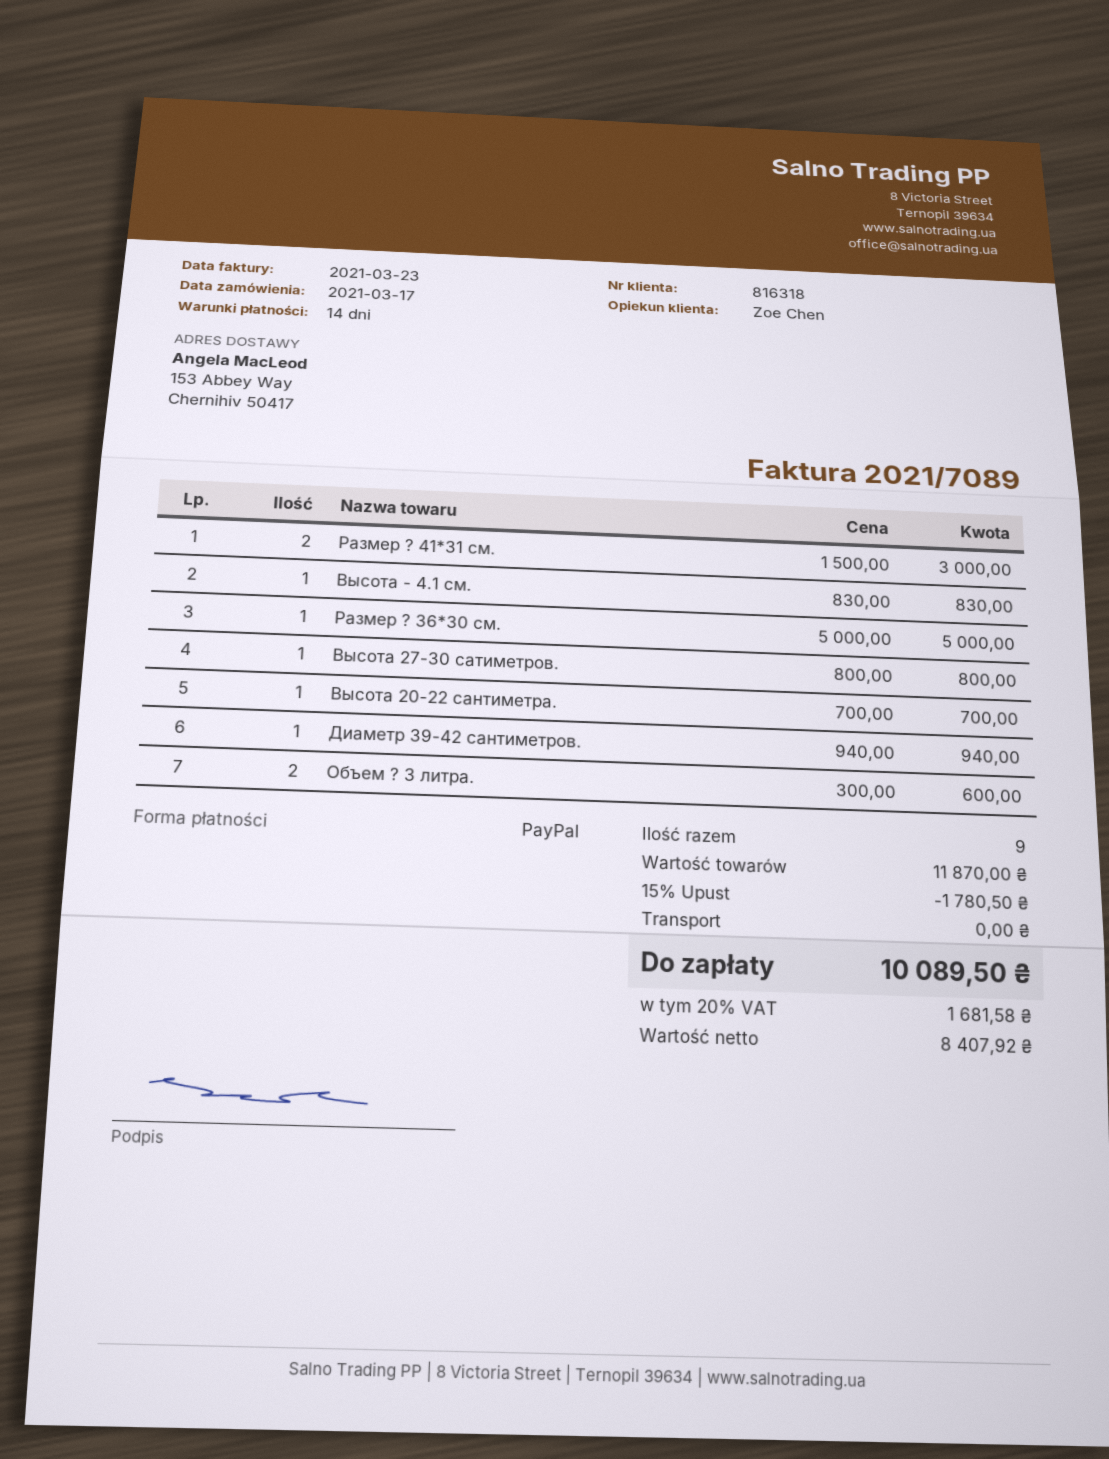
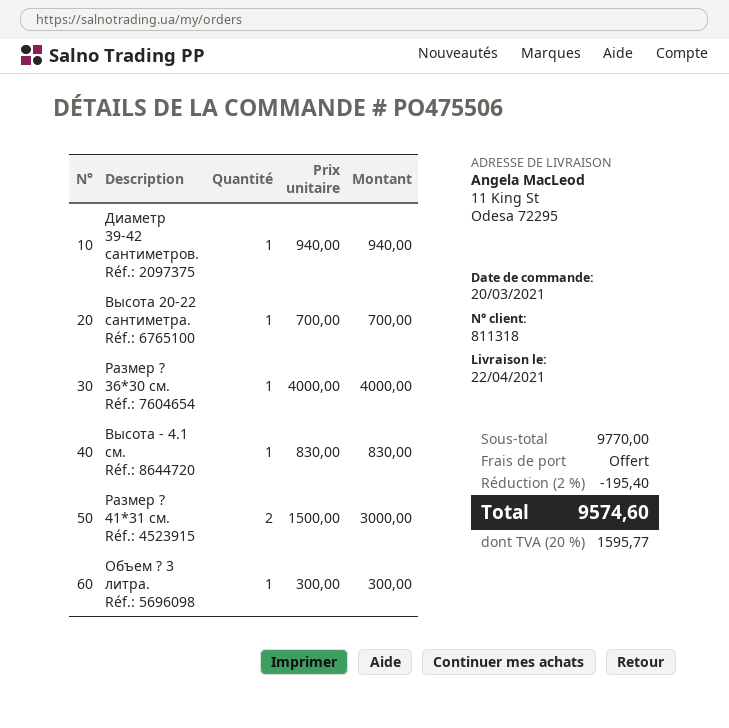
order date: 2021-03-17 -> 2021-03-20
customer number: 816318 -> 811318
ship to: 153 Abbey Way, Chernihiv 50417 -> 11 King St, Odesa 72295
Размер ? 36*30 см.: 1 x 5000.00 = 5000.00 -> 1 x 4000.00 = 4000.00
Высота 27-30 сатиметров.: 1 x 800.00 = 800.00 -> none
Объем ? 3 литра.: 2 x 300.00 = 600.00 -> 1 x 300.00 = 300.00
subtotal: 11870.00 -> 9770.00
discount: 15% = 1780.50 -> 2% = 195.40
tax: 20% = 1681.58 -> 20% = 1595.77
total: 10089.50 -> 9574.60

